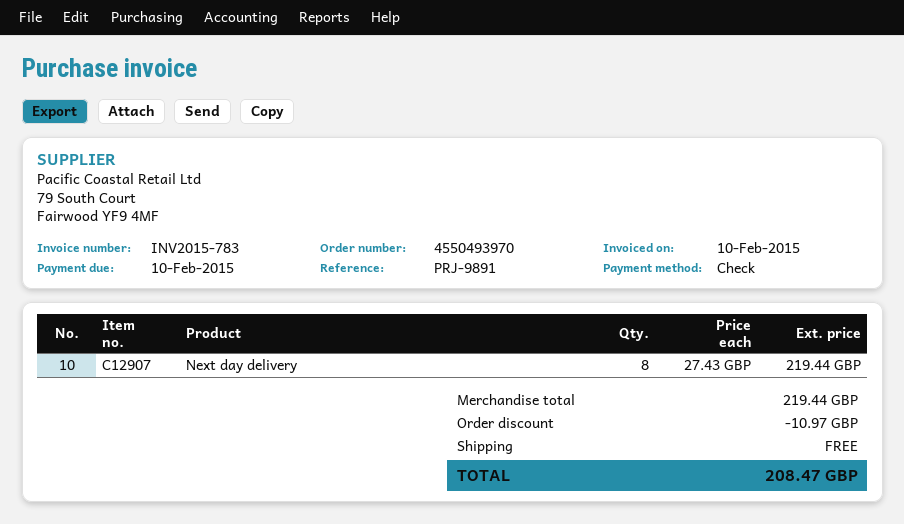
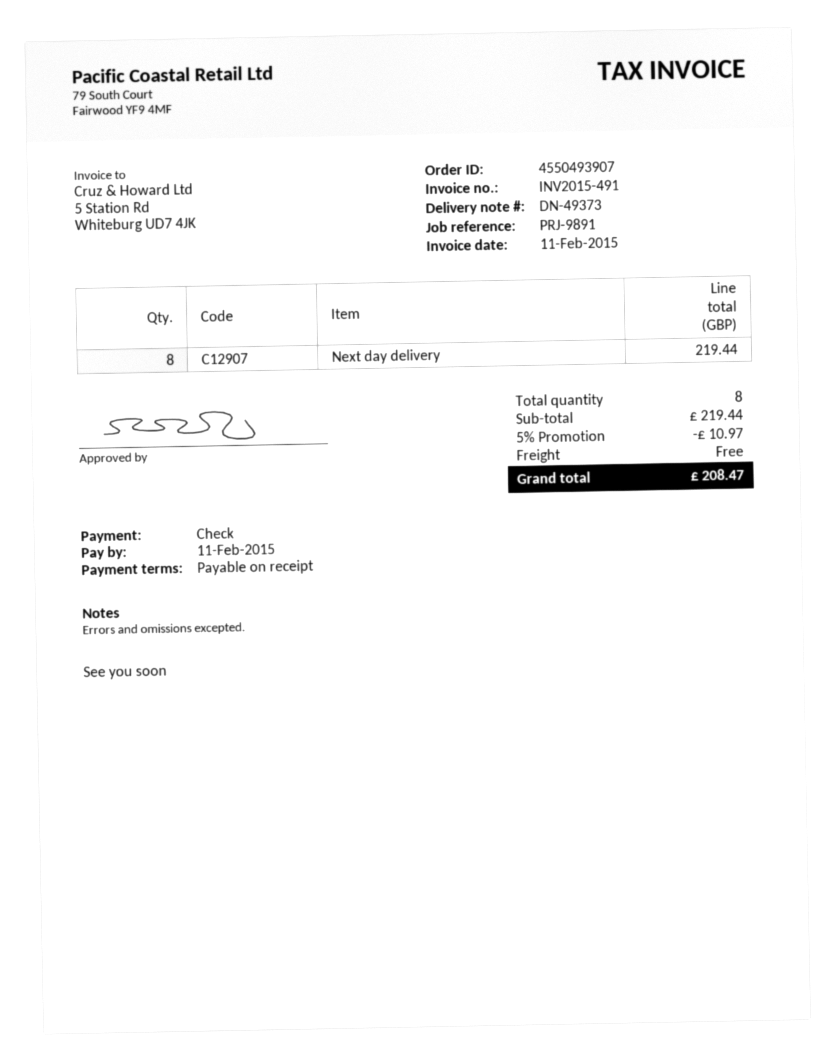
order number: 4550493970 -> 4550493907
invoice number: INV2015-783 -> INV2015-491
invoice date: 2015-02-10 -> 2015-02-11
due date: 2015-02-10 -> 2015-02-11

